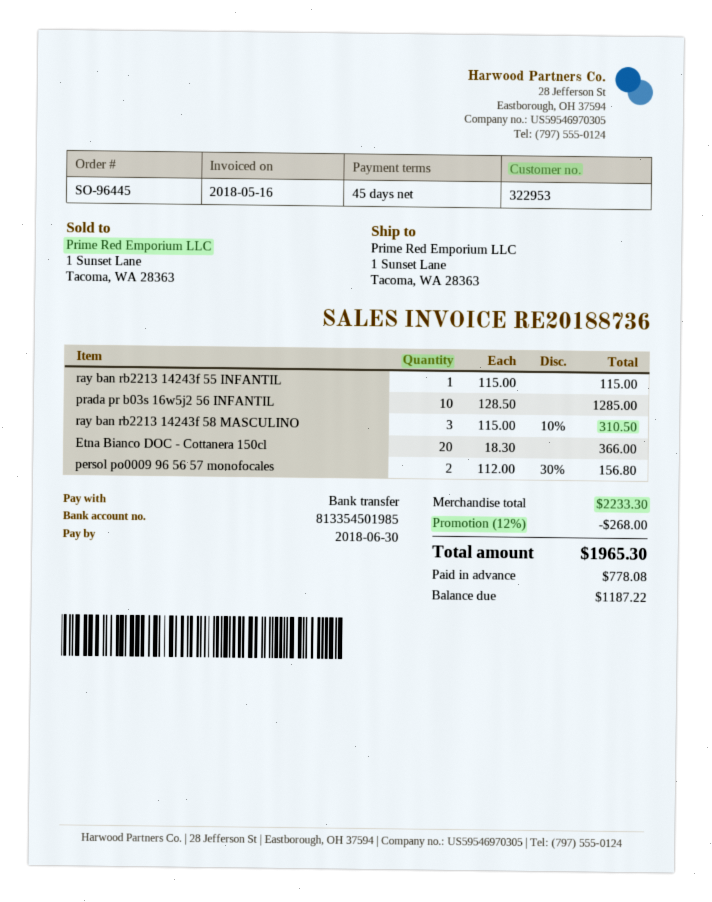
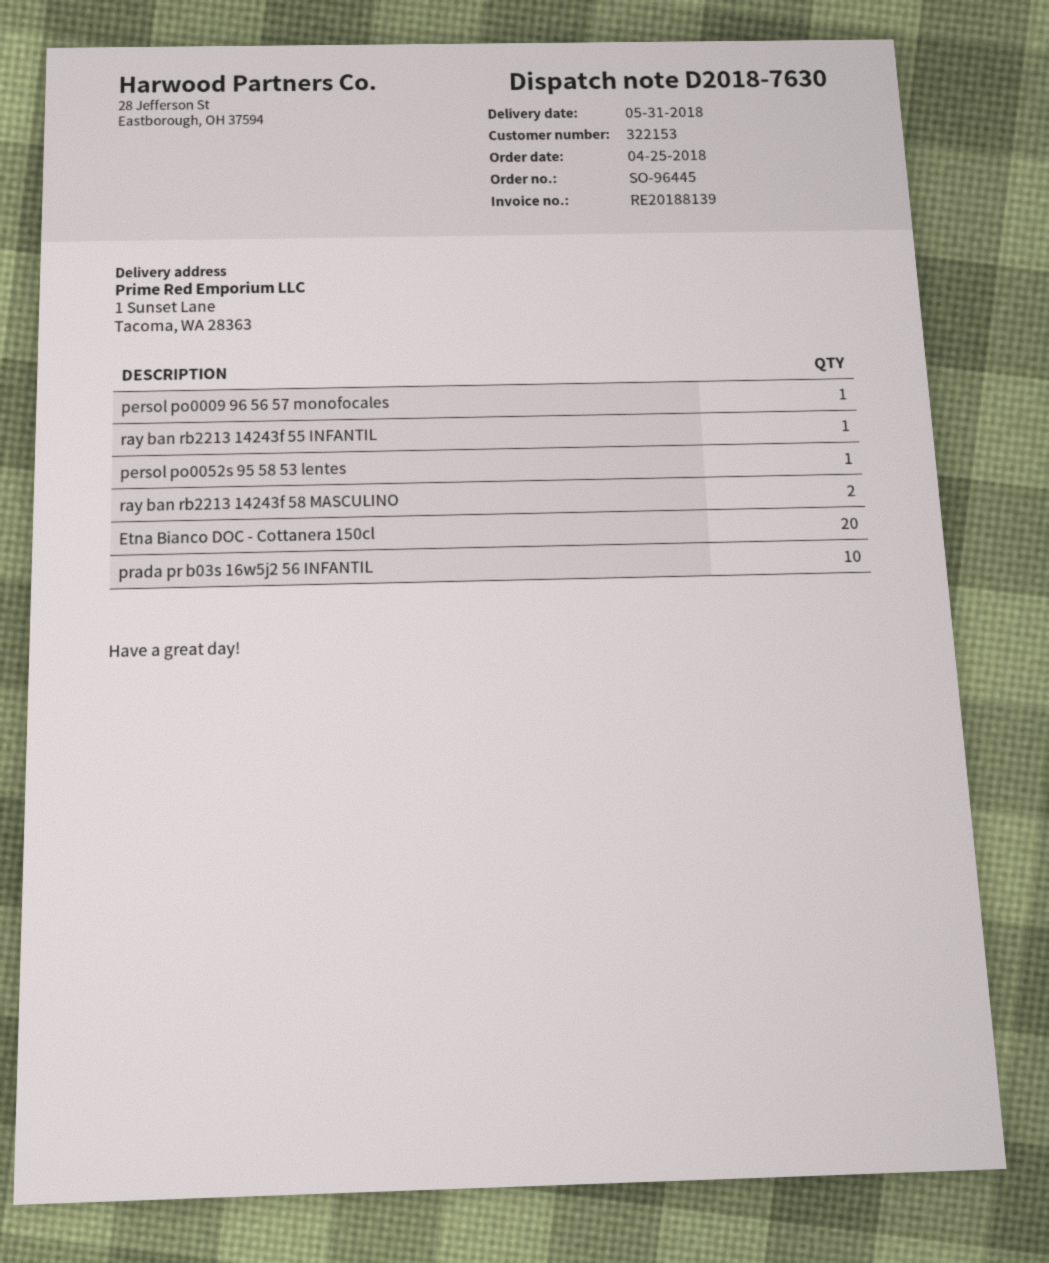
invoice number: RE20188736 -> RE20188139
customer number: 322953 -> 322153
ray ban rb2213 14243f 58 MASCULINO: 3 -> 2
persol po0009 96 56 57 monofocales: 2 -> 1
persol po0052s 95 58 53 lentes: none -> 1

